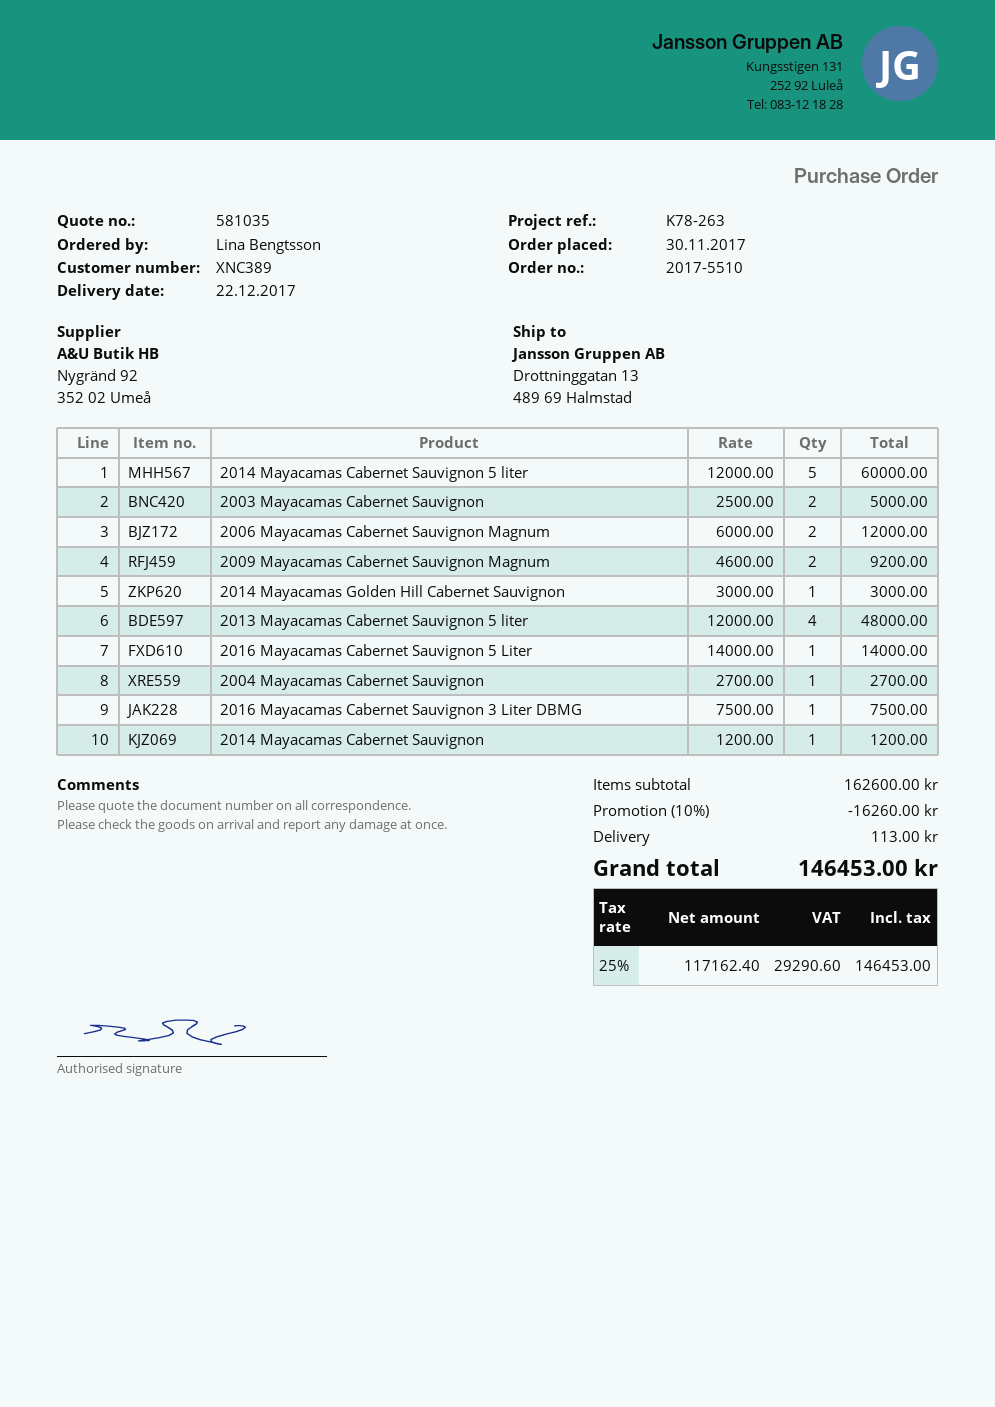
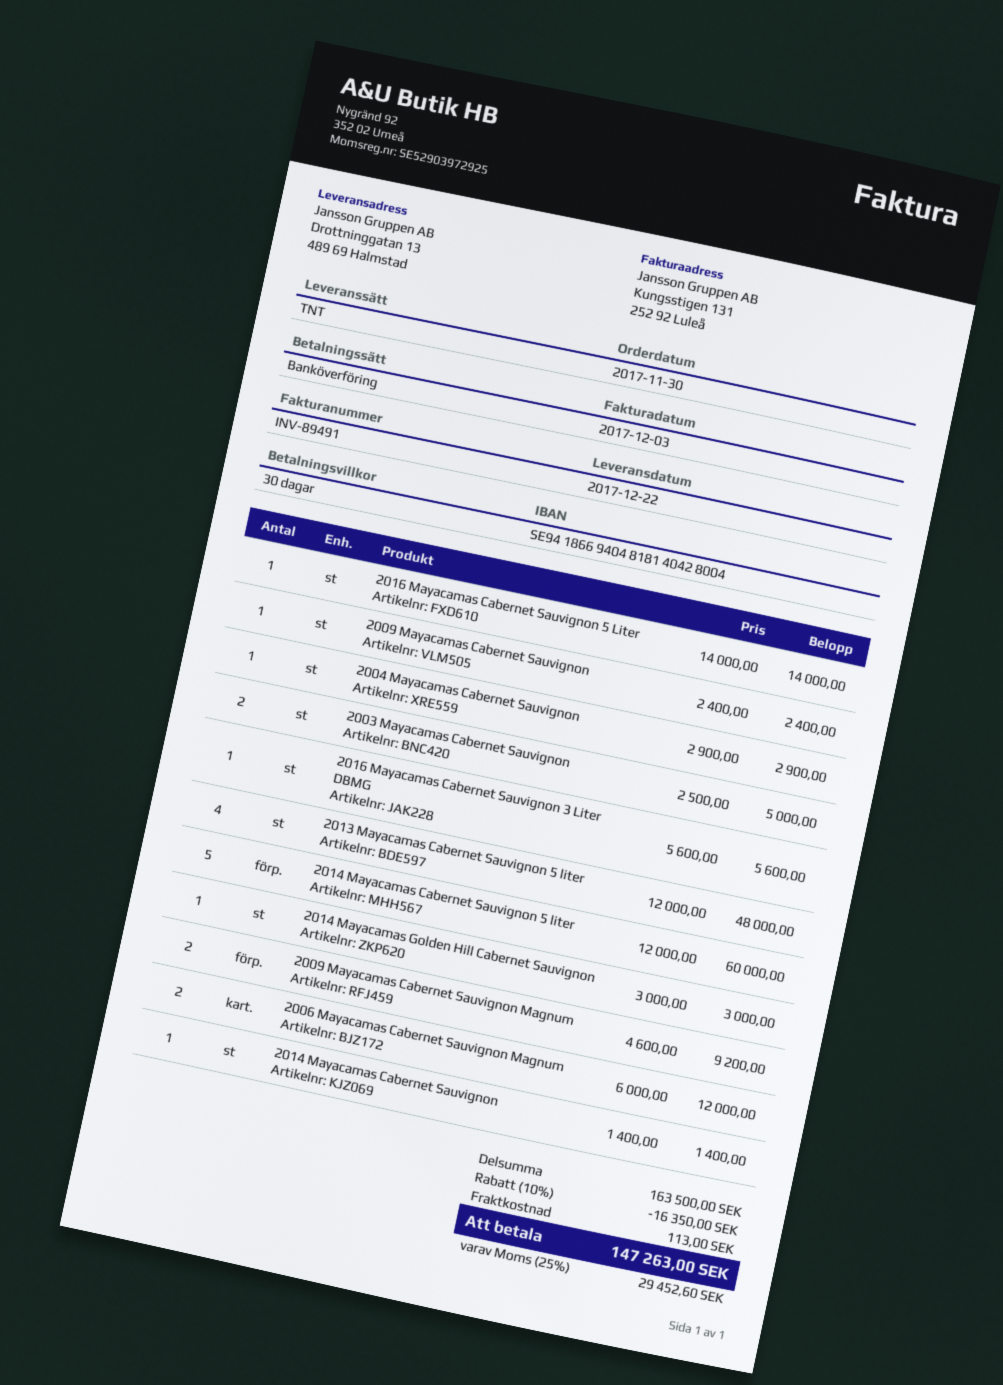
2004 Mayacamas Cabernet Sauvignon: 1 x 2700.00 = 2700.00 -> 1 x 2900.00 = 2900.00
2016 Mayacamas Cabernet Sauvignon 3 Liter DBMG: 1 x 7500.00 = 7500.00 -> 1 x 5600.00 = 5600.00
2014 Mayacamas Cabernet Sauvignon: 1 x 1200.00 = 1200.00 -> 1 x 1400.00 = 1400.00
2009 Mayacamas Cabernet Sauvignon: none -> 1 x 2400.00 = 2400.00
subtotal: 162600.00 -> 163500.00
discount: 10% = 16260.00 -> 10% = 16350.00
tax: 25% = 29290.60 -> 25% = 29452.60
total: 146453.00 -> 147263.00

